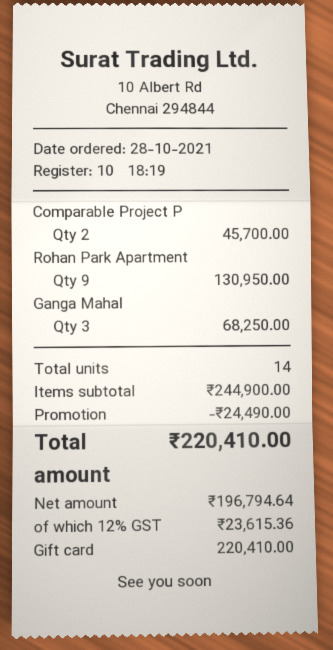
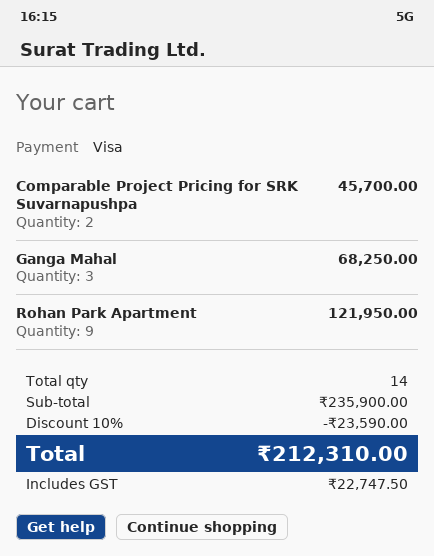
payment method: gift card -> Visa
Rohan Park Apartment: 9 for 130950.00 -> 9 for 121950.00
subtotal: 244900.00 -> 235900.00
discount: 24490.00 -> 23590.00
tax: 23615.36 -> 22747.50
total: 220410.00 -> 212310.00

